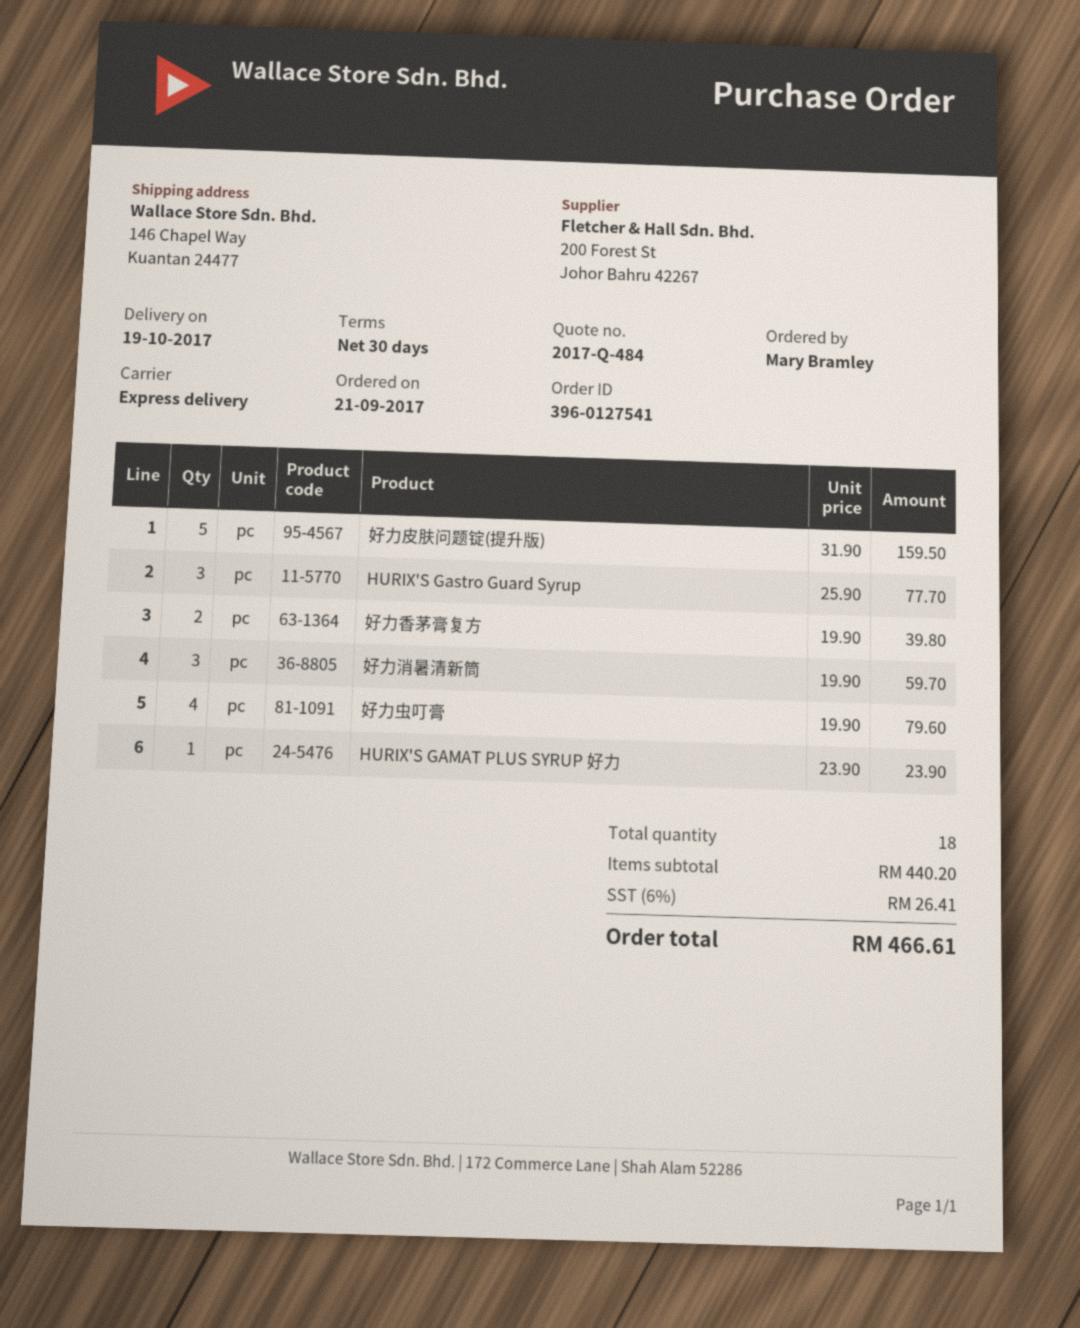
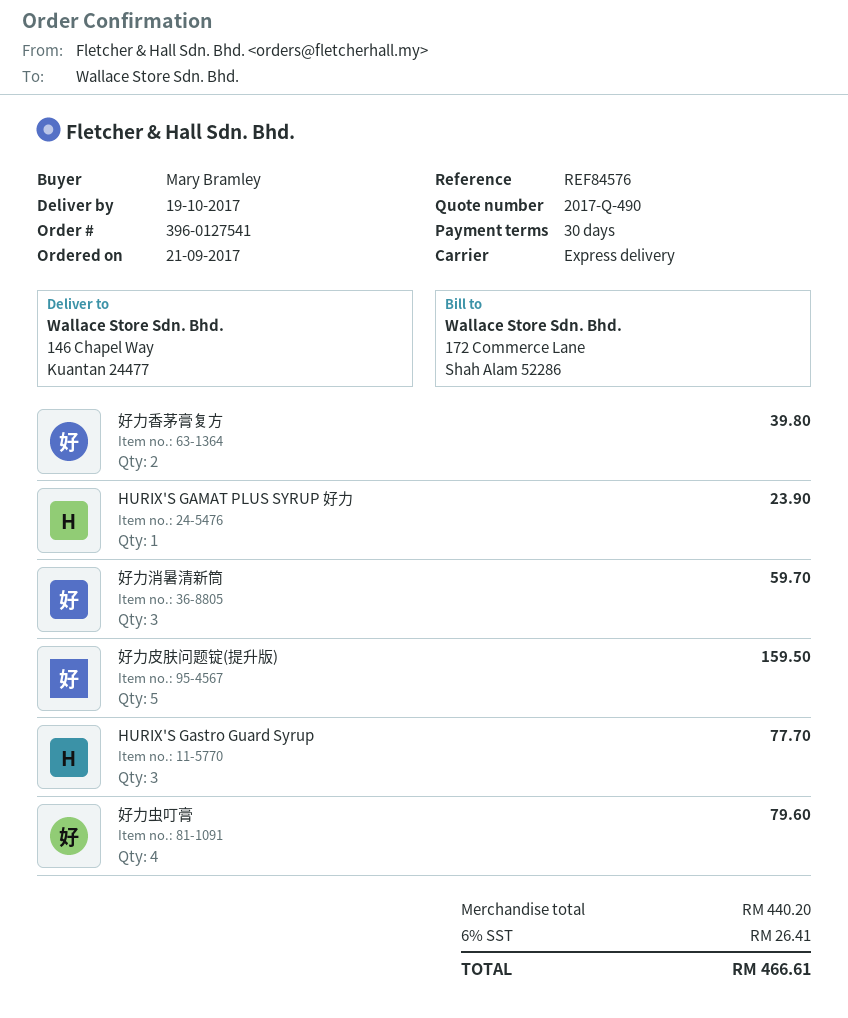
quote number: 2017-Q-484 -> 2017-Q-490

